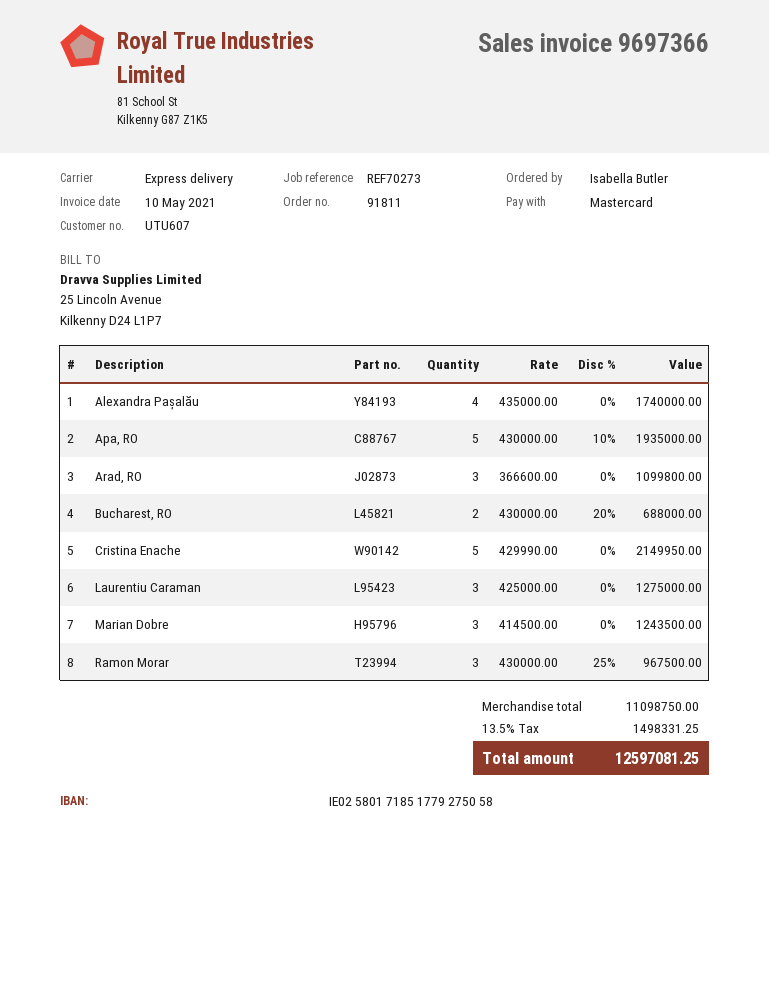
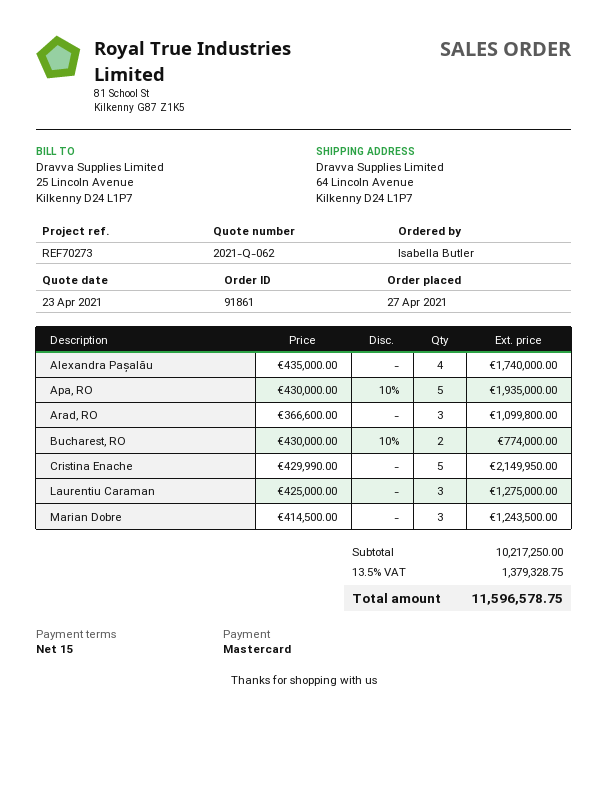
order number: 91811 -> 91861
Bucharest, RO: 2 x 430000.00 - 20% = 688000.00 -> 2 x 430000.00 - 10% = 774000.00
Ramon Morar: 3 x 430000.00 - 25% = 967500.00 -> none
subtotal: 11098750.00 -> 10217250.00
tax: 13.5% = 1498331.25 -> 13.5% = 1379328.75
total: 12597081.25 -> 11596578.75

